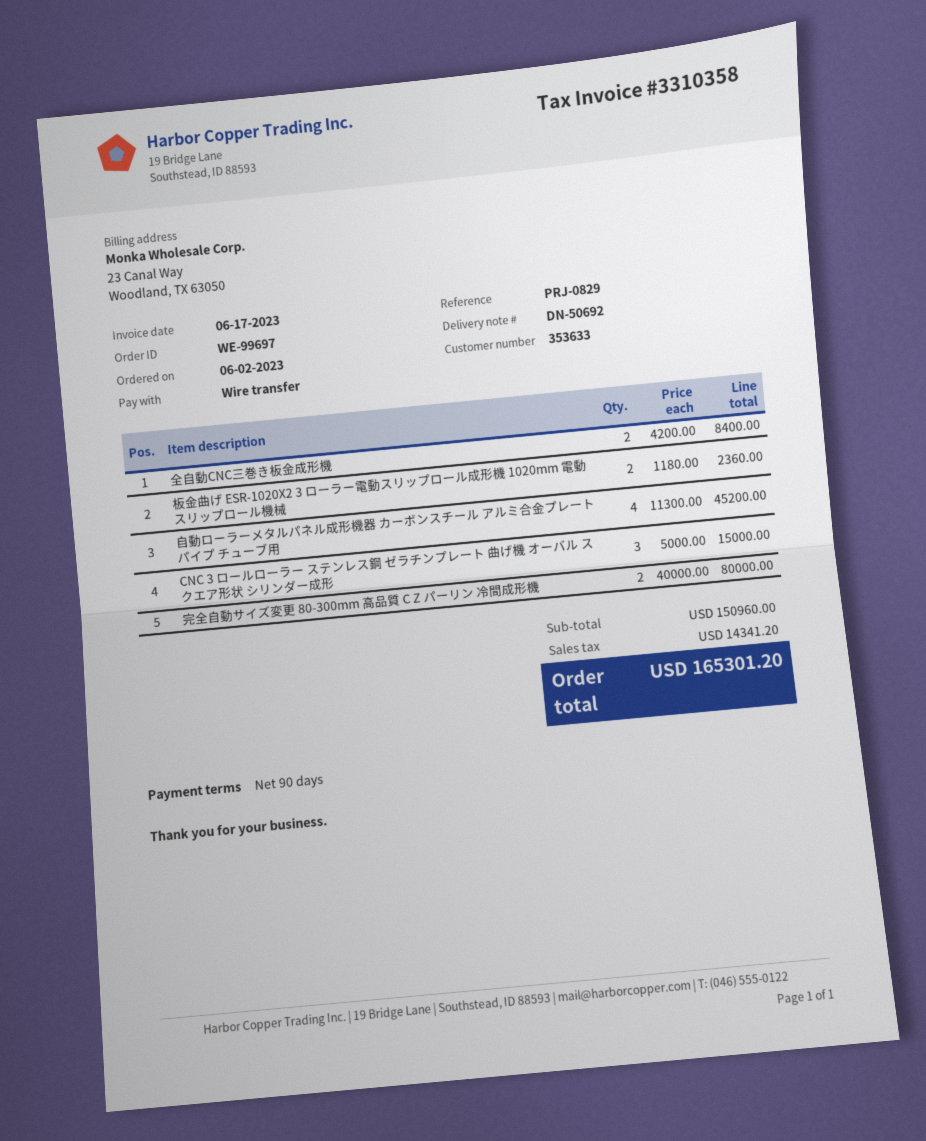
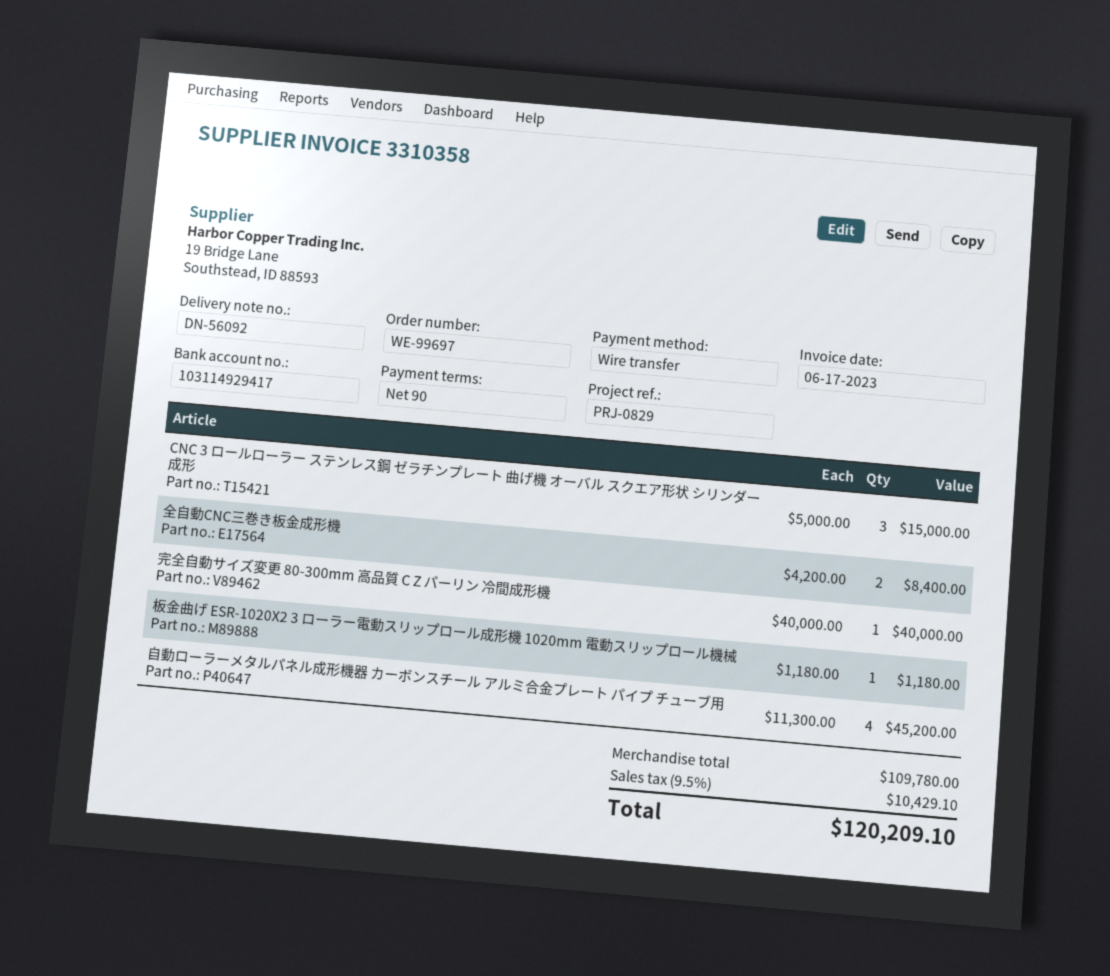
delivery note number: DN-50692 -> DN-56092
板金曲げ ESR-1020X2 3 ローラー電動スリップロール成形機 1020mm 電動スリップロール機械: 2 x 1180.00 = 2360.00 -> 1 x 1180.00 = 1180.00
完全自動サイズ変更 80-300mm 高品質 C Z パーリン 冷間成形機: 2 x 40000.00 = 80000.00 -> 1 x 40000.00 = 40000.00
subtotal: 150960.00 -> 109780.00
tax: 14341.20 -> 10429.10
total: 165301.20 -> 120209.10

